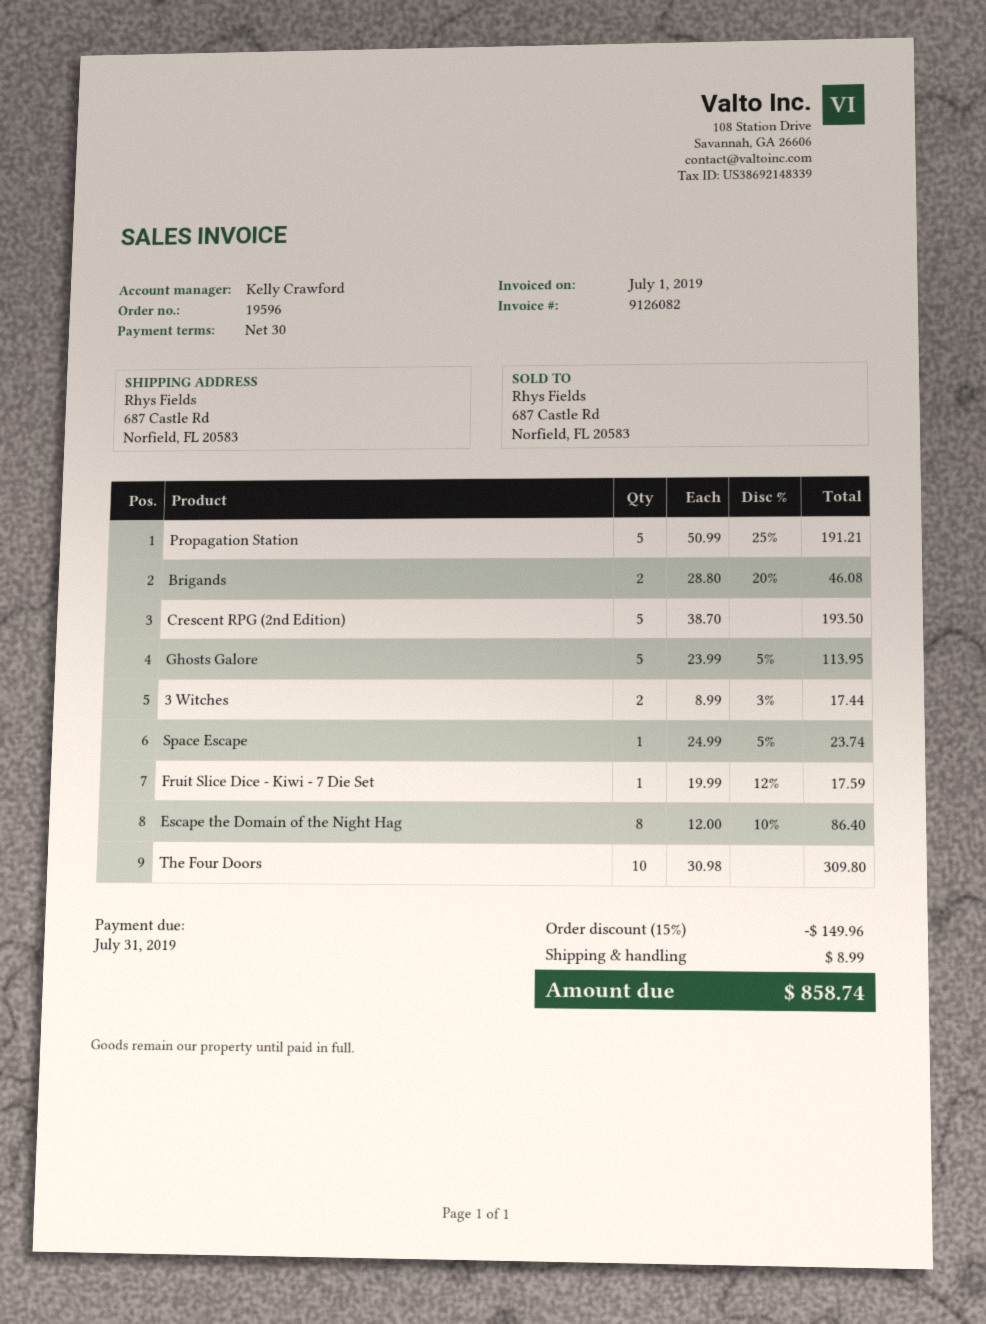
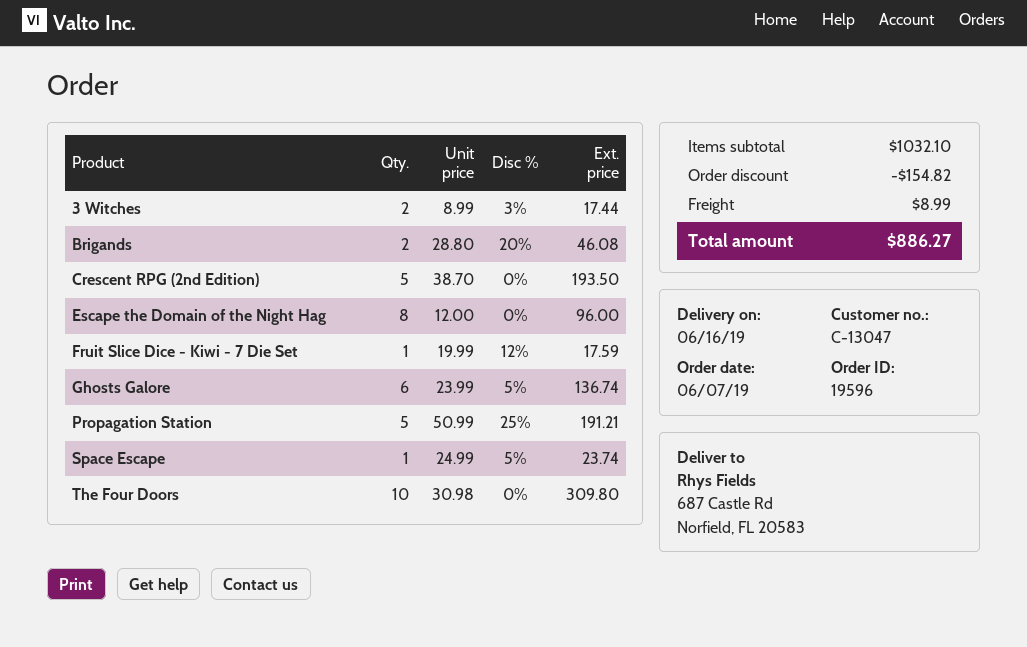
Ghosts Galore: 5 x 23.99 - 5% = 113.95 -> 6 x 23.99 - 5% = 136.74
Escape the Domain of the Night Hag: 8 x 12.00 - 10% = 86.40 -> 8 x 12.00 = 96.00
discount: 149.96 -> 154.82
total: 858.74 -> 886.27

